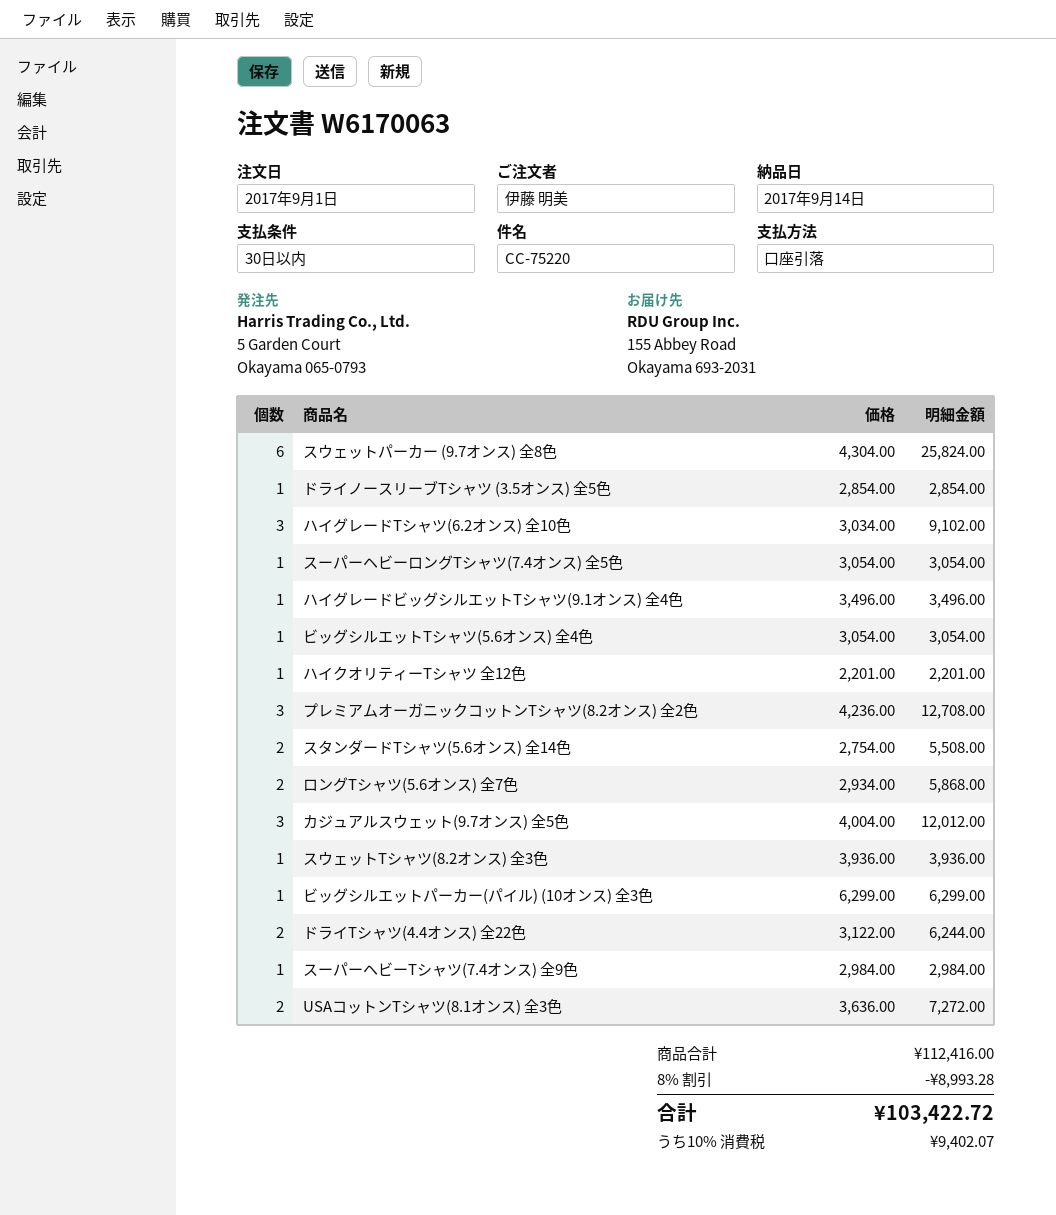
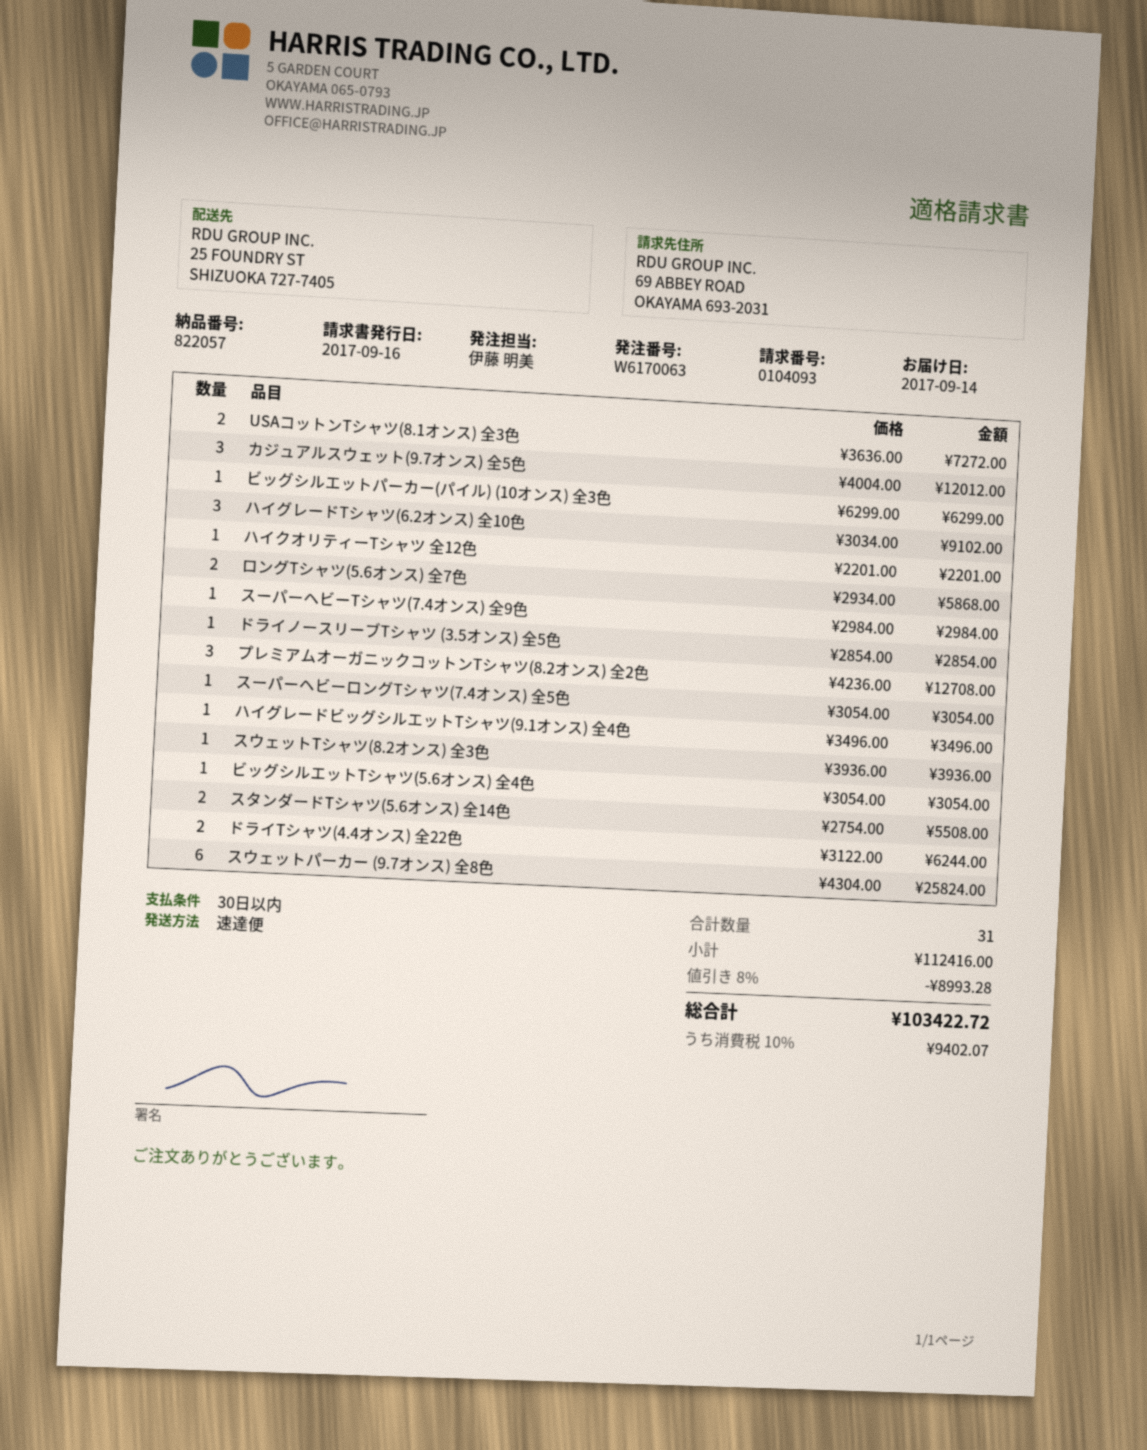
ship to: 155 Abbey Road, Okayama 693-2031 -> 25 FOUNDRY ST, SHIZUOKA 727-7405

